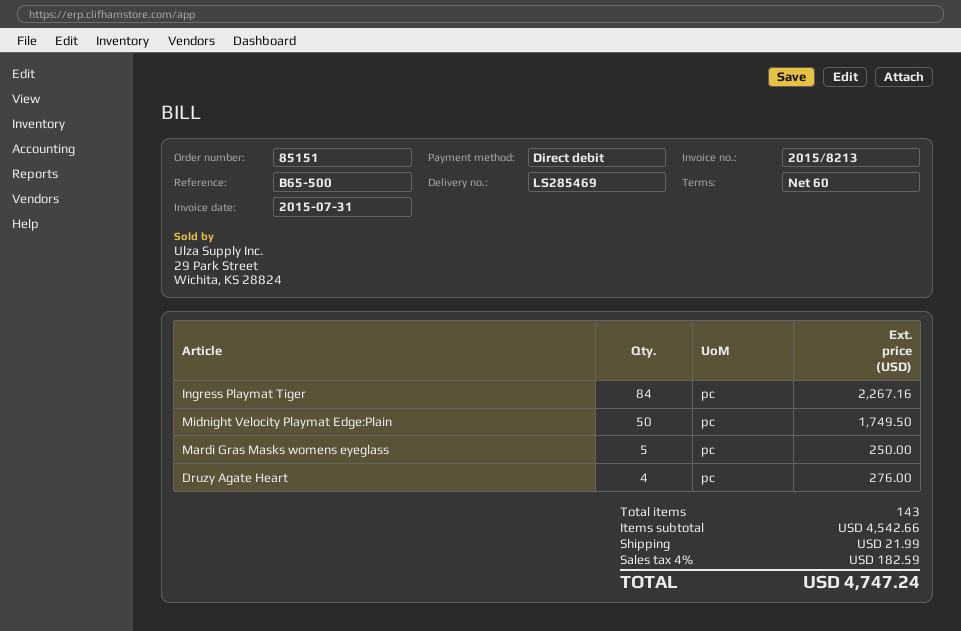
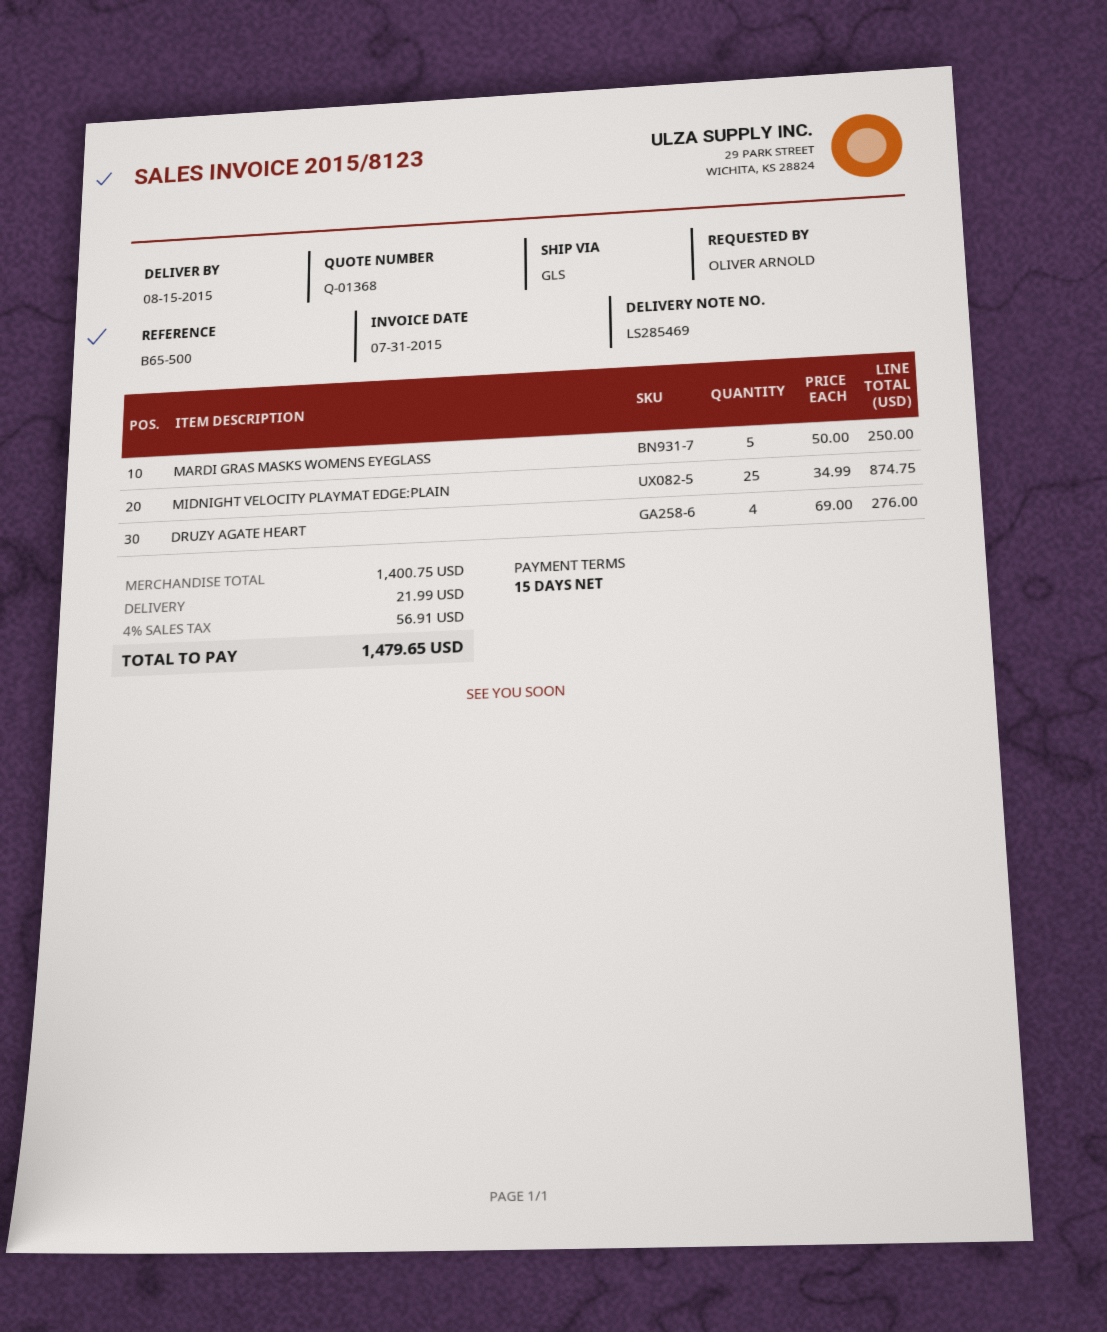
invoice number: 2015/8213 -> 2015/8123
payment terms: 60 days -> 15 days
Ingress Playmat Tiger: 84 for 2267.16 -> none
Midnight Velocity Playmat Edge:Plain: 50 for 1749.50 -> 25 for 874.75
subtotal: 4542.66 -> 1400.75
tax: 4% = 182.59 -> 4% = 56.91
total: 4747.24 -> 1479.65

